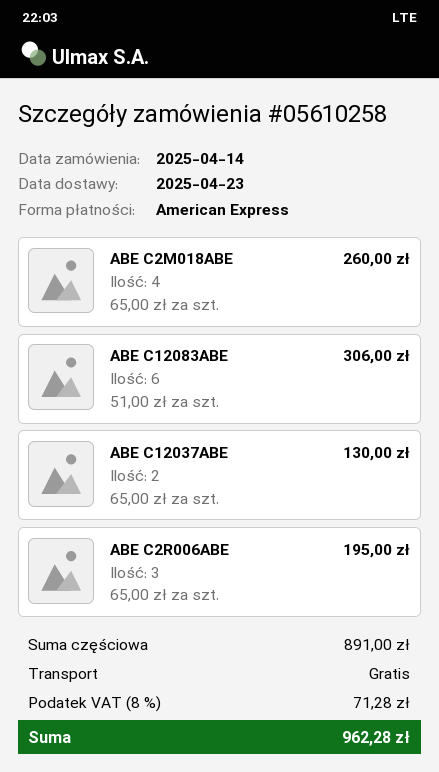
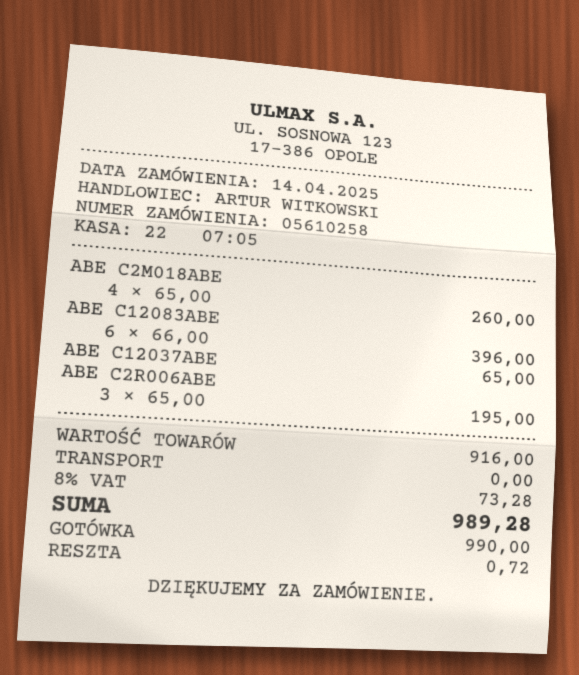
payment method: American Express -> cash
ABE C12083ABE: 6 x 51.00 = 306.00 -> 6 x 66.00 = 396.00
ABE C12037ABE: 2 x 65.00 = 130.00 -> 1 x 65.00 = 65.00
subtotal: 891.00 -> 916.00
tax: 8% = 71.28 -> 8% = 73.28
total: 962.28 -> 989.28

